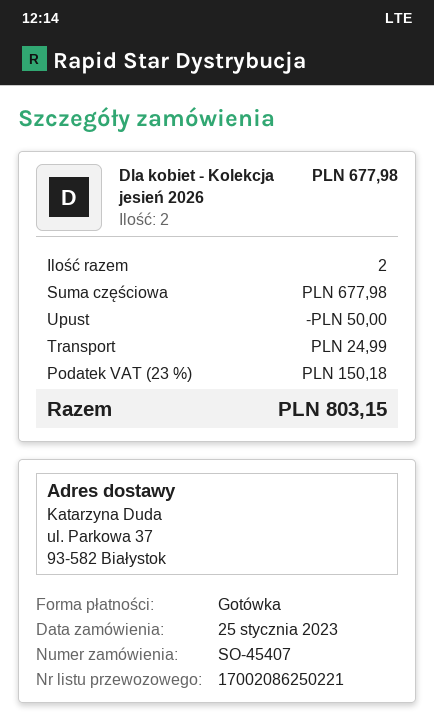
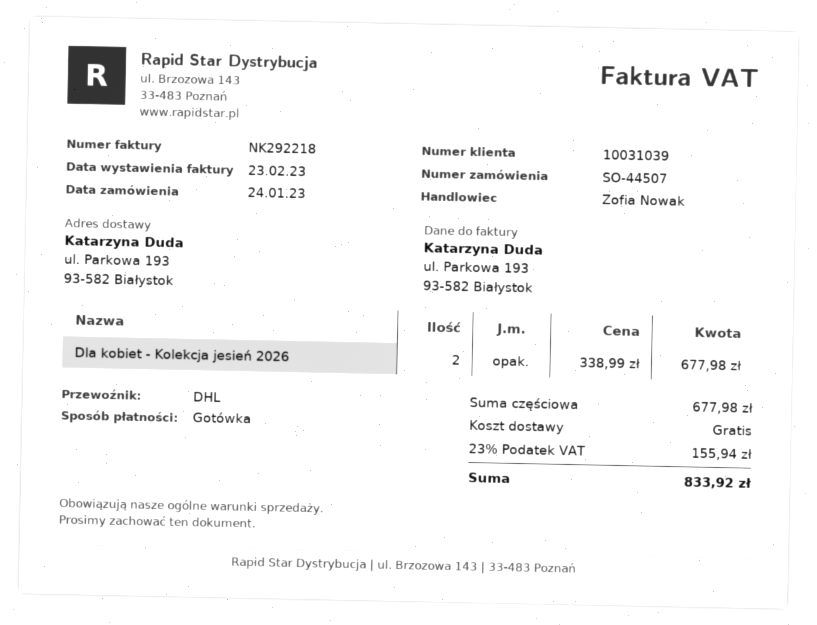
order number: SO-45407 -> SO-44507
order date: 2023-01-25 -> 2023-01-24
ship to: ul. Parkowa 37, 93-582 Białystok -> ul. Parkowa 193, 93-582 Białystok
discount: 50.00 -> none
shipping: 24.99 -> 0.00
tax: 23% = 150.18 -> 23% = 155.94
total: 803.15 -> 833.92

